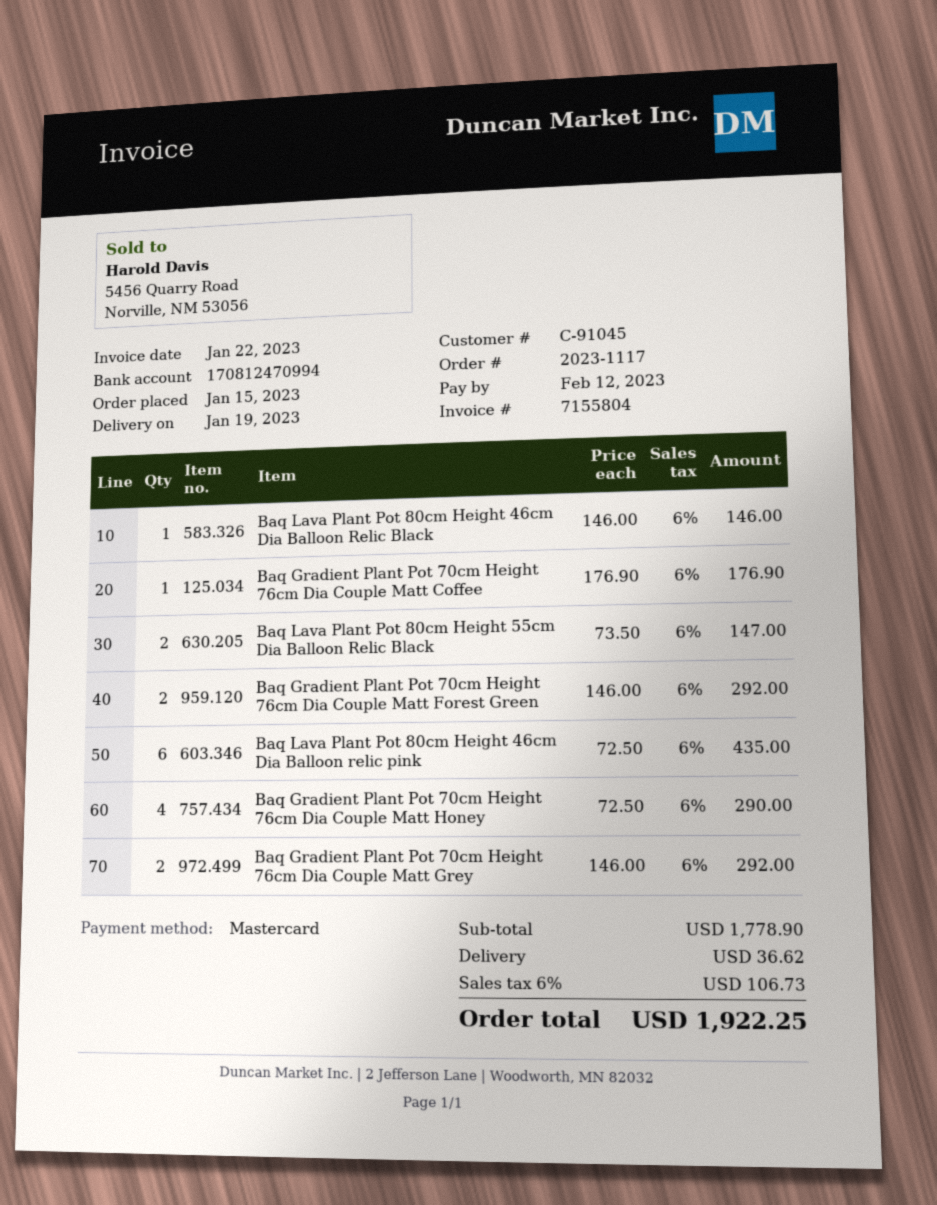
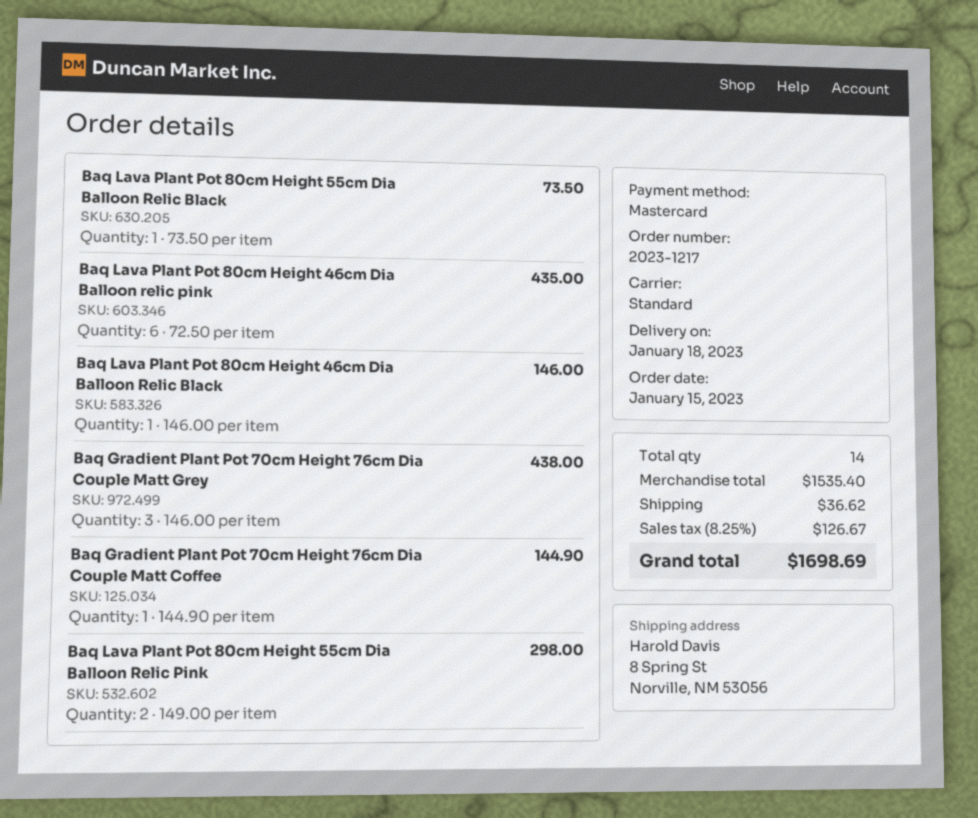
order number: 2023-1117 -> 2023-1217
delivery date: 2023-01-19 -> 2023-01-18
Baq Gradient Plant Pot 70cm Height 76cm Dia Couple Matt Coffee: 1 x 176.90 = 176.90 -> 1 x 144.90 = 144.90
Baq Lava Plant Pot 80cm Height 55cm Dia Balloon Relic Black: 2 x 73.50 = 147.00 -> 1 x 73.50 = 73.50
Baq Gradient Plant Pot 70cm Height 76cm Dia Couple Matt Forest Green: 2 x 146.00 = 292.00 -> none
Baq Gradient Plant Pot 70cm Height 76cm Dia Couple Matt Honey: 4 x 72.50 = 290.00 -> none
Baq Gradient Plant Pot 70cm Height 76cm Dia Couple Matt Grey: 2 x 146.00 = 292.00 -> 3 x 146.00 = 438.00
Baq Lava Plant Pot 80cm Height 55cm Dia Balloon Relic Pink: none -> 2 x 149.00 = 298.00
subtotal: 1778.90 -> 1535.40
tax: 6% = 106.73 -> 8.25% = 126.67
total: 1922.25 -> 1698.69

